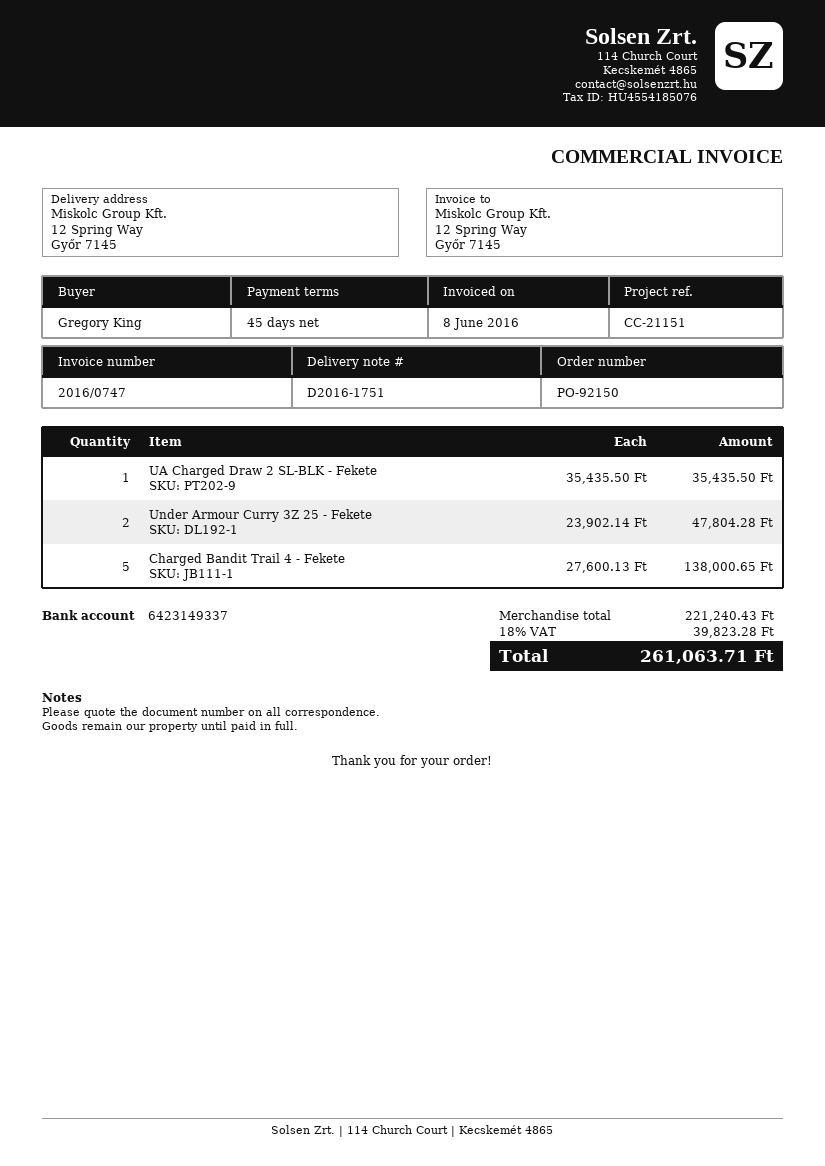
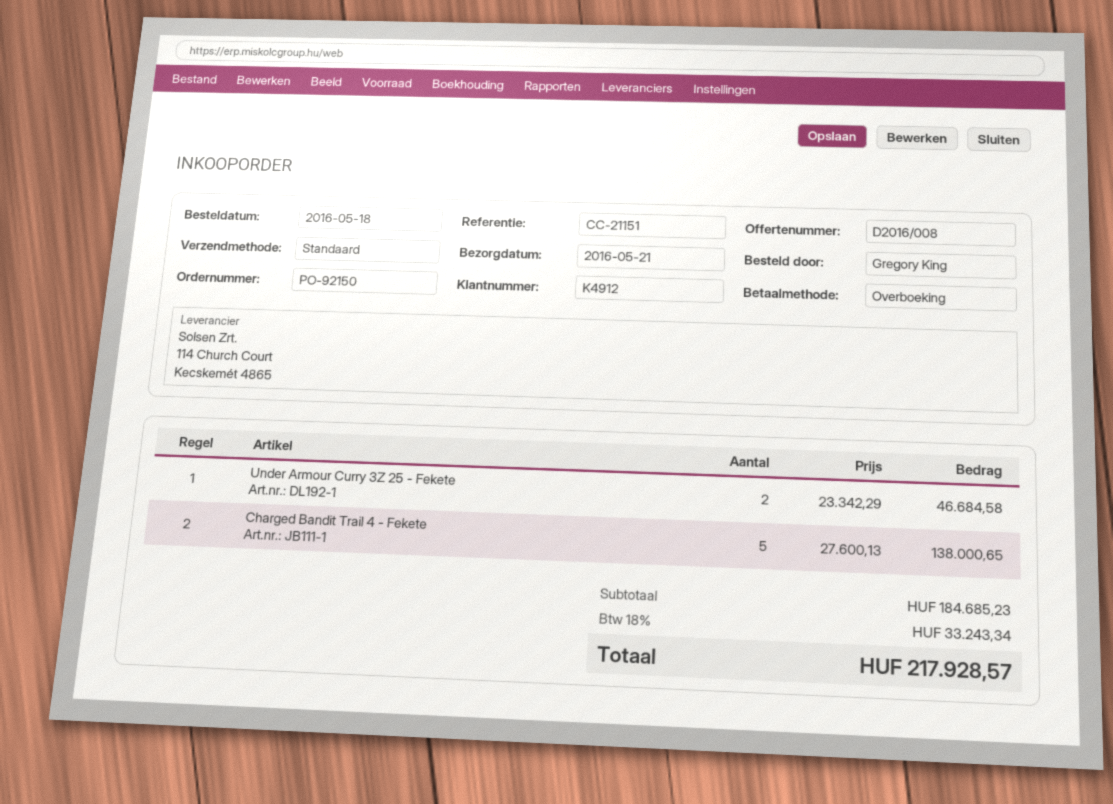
UA Charged Draw 2 SL-BLK - Fekete: 1 x 35435.50 = 35435.50 -> none
Under Armour Curry 3Z 25 - Fekete: 2 x 23902.14 = 47804.28 -> 2 x 23342.29 = 46684.58
subtotal: 221240.43 -> 184685.23
tax: 18% = 39823.28 -> 18% = 33243.34
total: 261063.71 -> 217928.57

